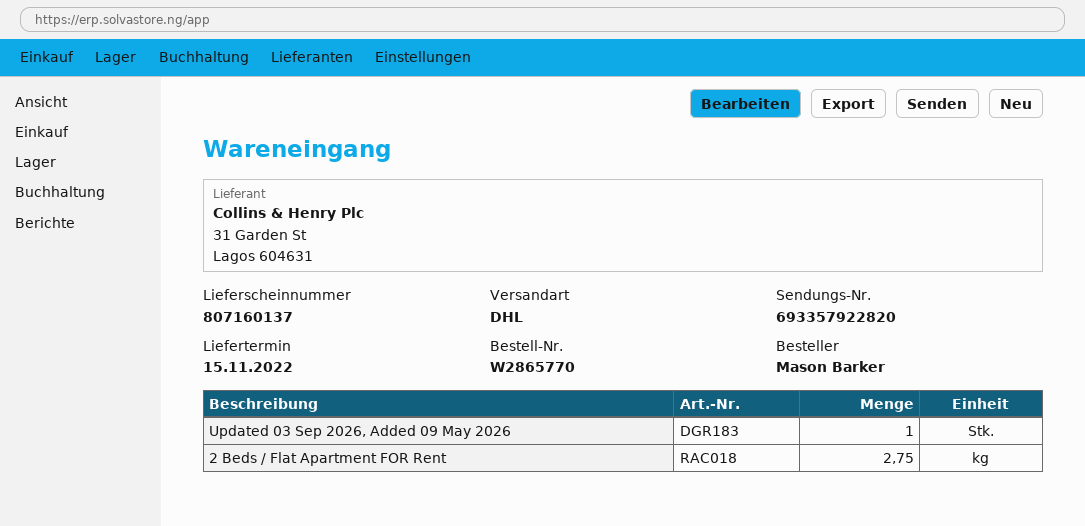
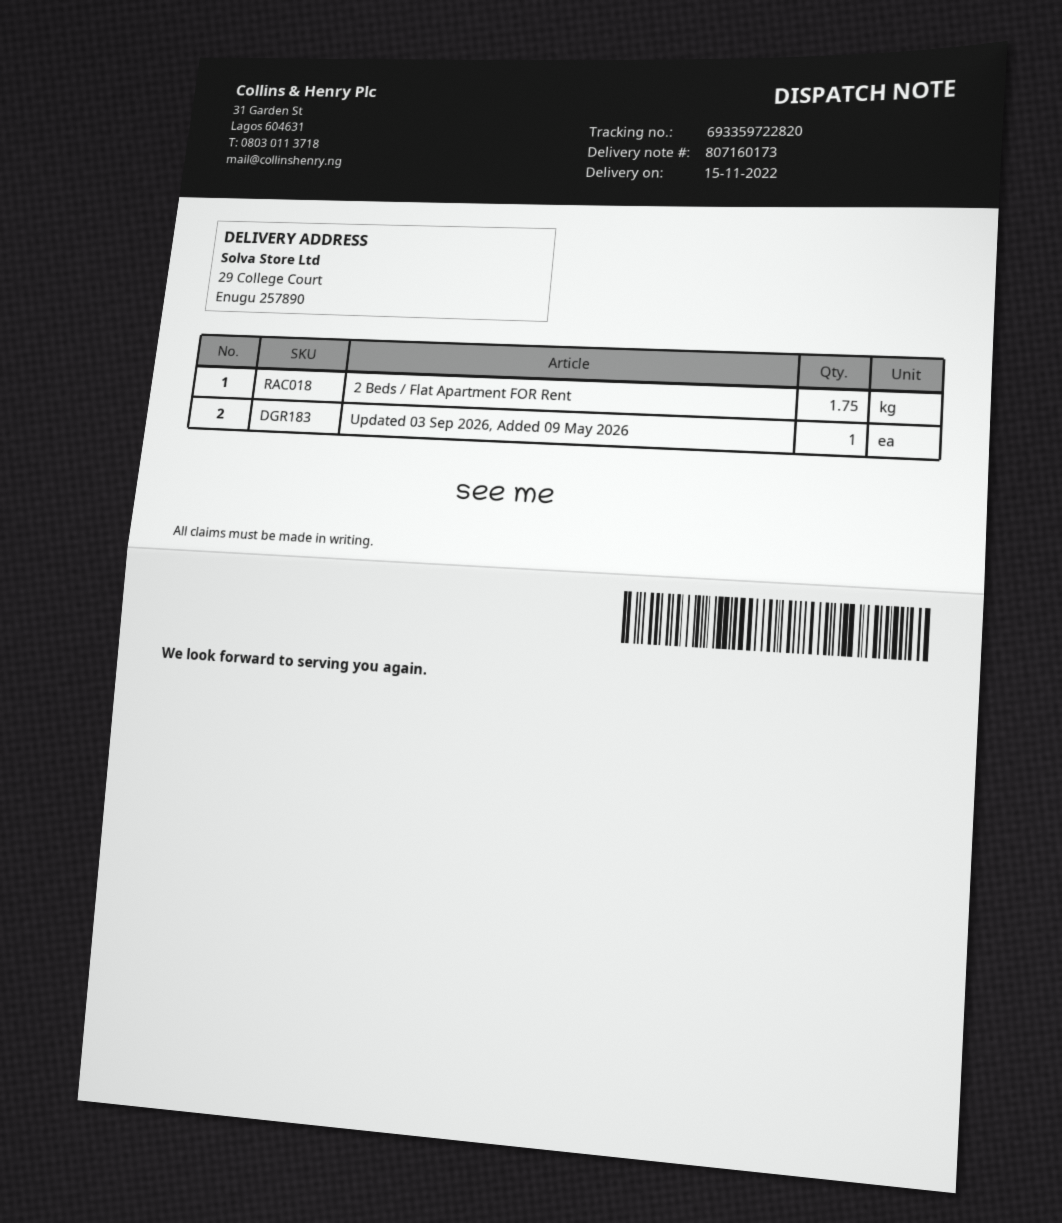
delivery note number: 807160137 -> 807160173
tracking number: 693357922820 -> 693359722820
2 Beds / Flat Apartment FOR Rent: 2.75 -> 1.75

